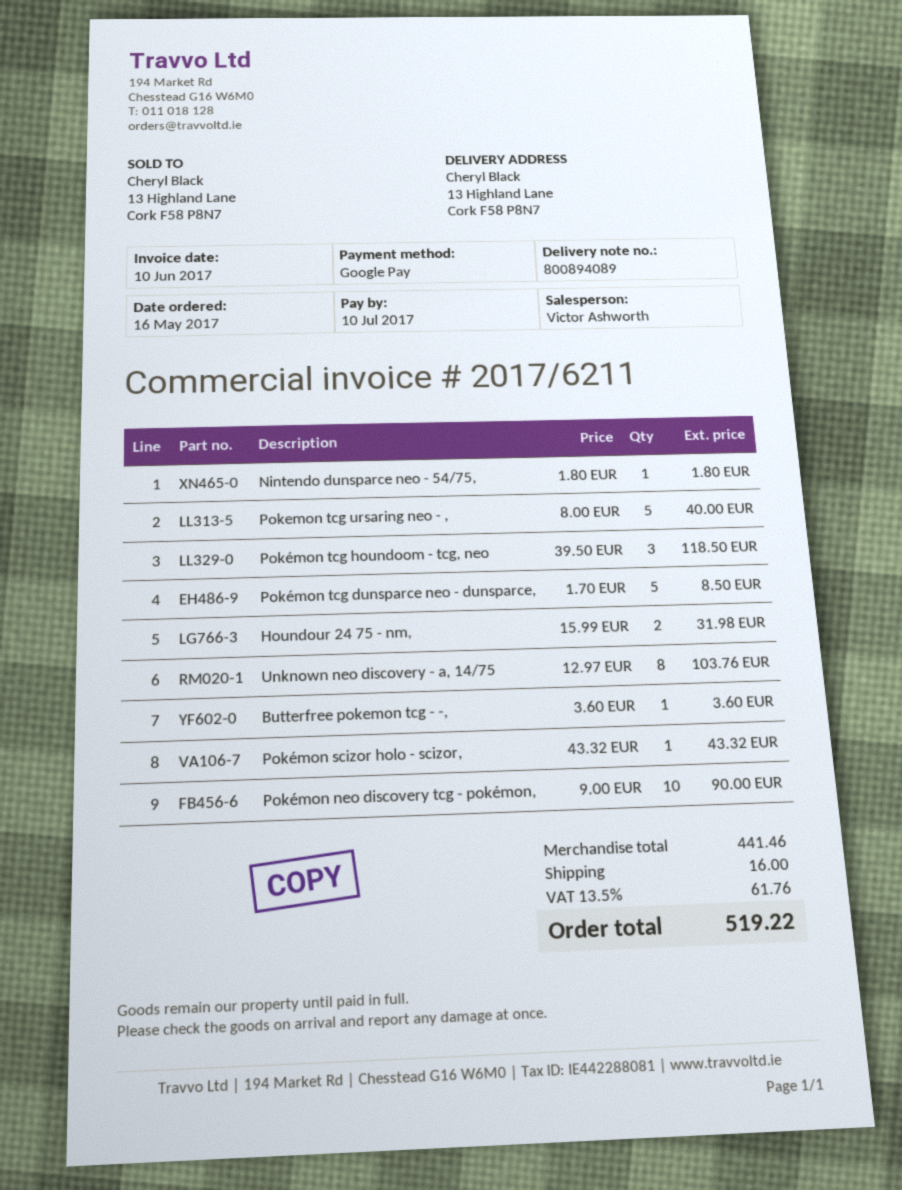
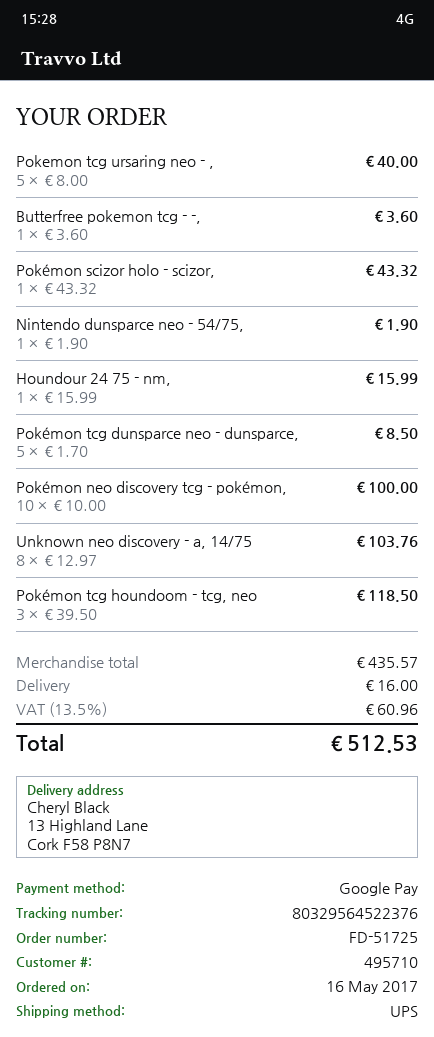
Nintendo dunsparce neo - 54/75,: 1 x 1.80 = 1.80 -> 1 x 1.90 = 1.90
Houndour 24 75 - nm,: 2 x 15.99 = 31.98 -> 1 x 15.99 = 15.99
Pokémon neo discovery tcg - pokémon,: 10 x 9.00 = 90.00 -> 10 x 10.00 = 100.00
subtotal: 441.46 -> 435.57
tax: 13.5% = 61.76 -> 13.5% = 60.96
total: 519.22 -> 512.53

